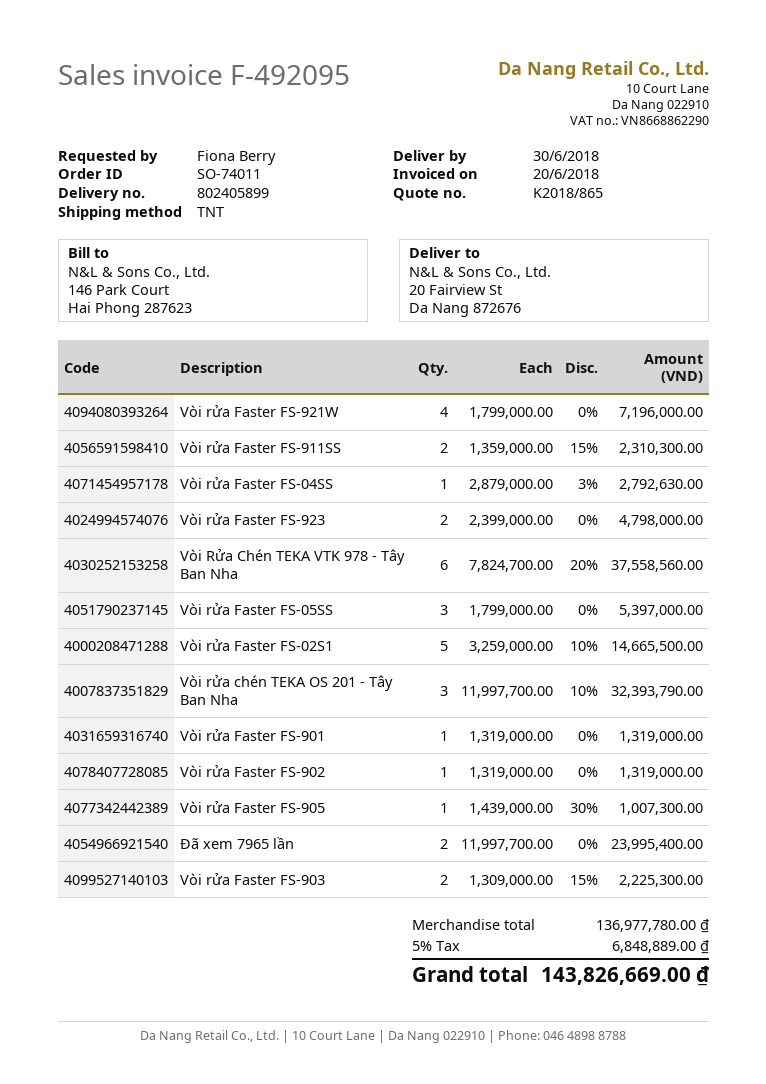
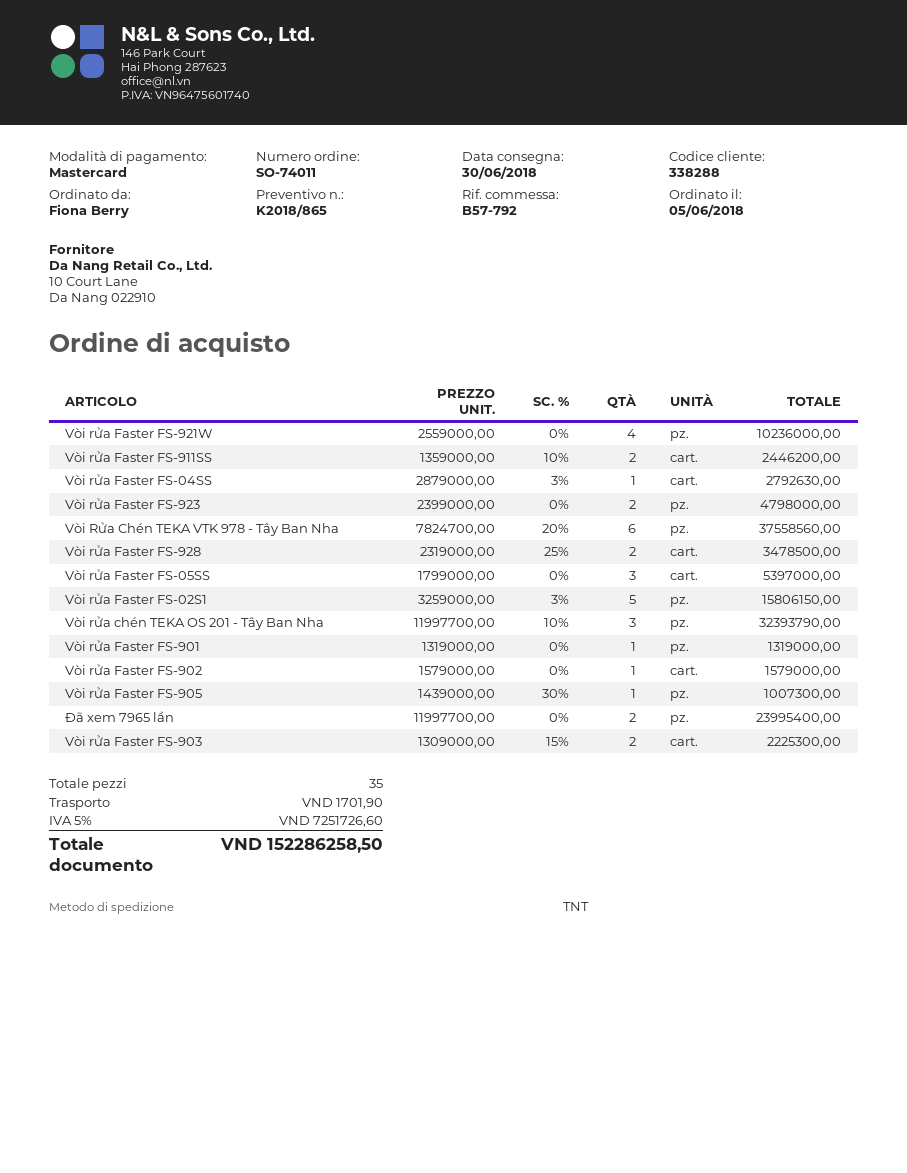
Vòi rửa Faster FS-921W: 4 x 1799000.00 = 7196000.00 -> 4 x 2559000.00 = 10236000.00
Vòi rửa Faster FS-911SS: 2 x 1359000.00 - 15% = 2310300.00 -> 2 x 1359000.00 - 10% = 2446200.00
Vòi rửa Faster FS-02S1: 5 x 3259000.00 - 10% = 14665500.00 -> 5 x 3259000.00 - 3% = 15806150.00
Vòi rửa Faster FS-902: 1 x 1319000.00 = 1319000.00 -> 1 x 1579000.00 = 1579000.00
Vòi rửa Faster FS-928: none -> 2 x 2319000.00 - 25% = 3478500.00
shipping: none -> 1701.90
tax: 5% = 6848889.00 -> 5% = 7251726.60
total: 143826669.00 -> 152286258.50

